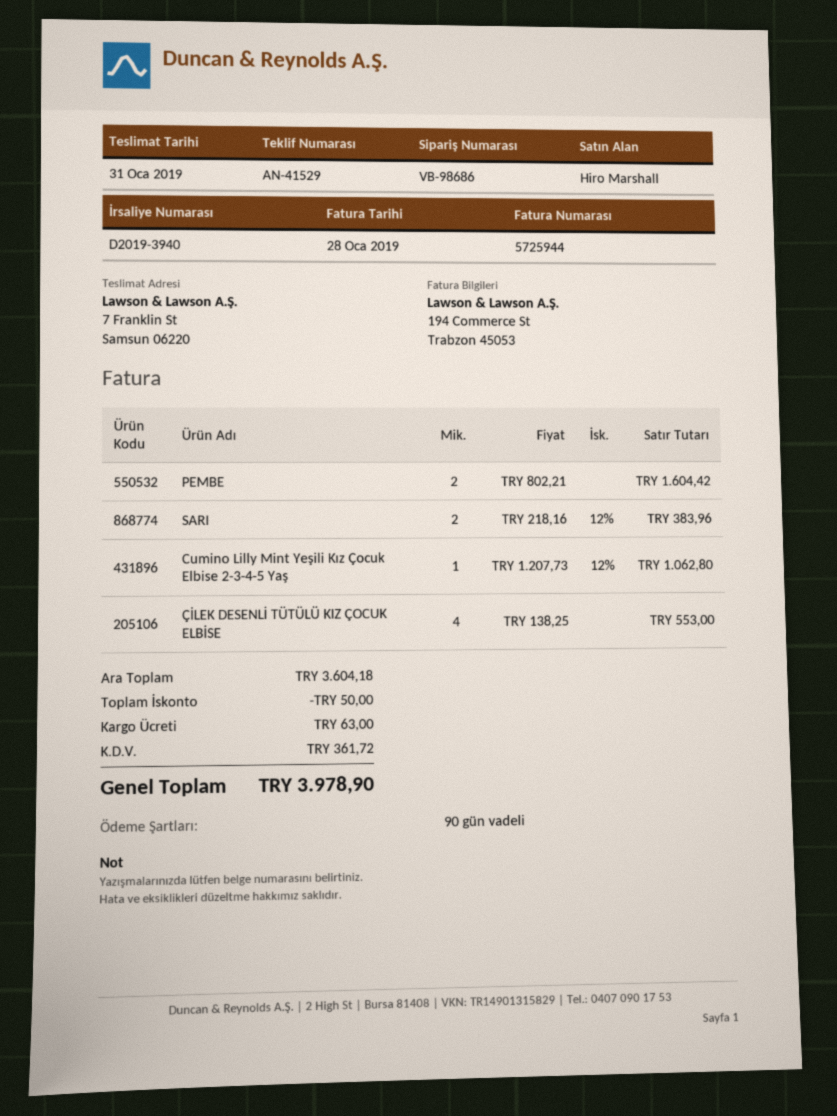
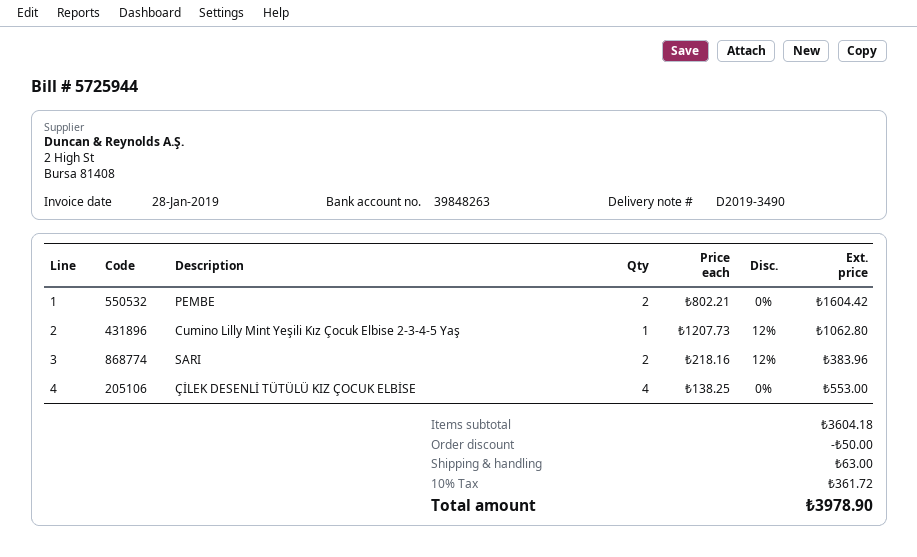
delivery note number: D2019-3940 -> D2019-3490

